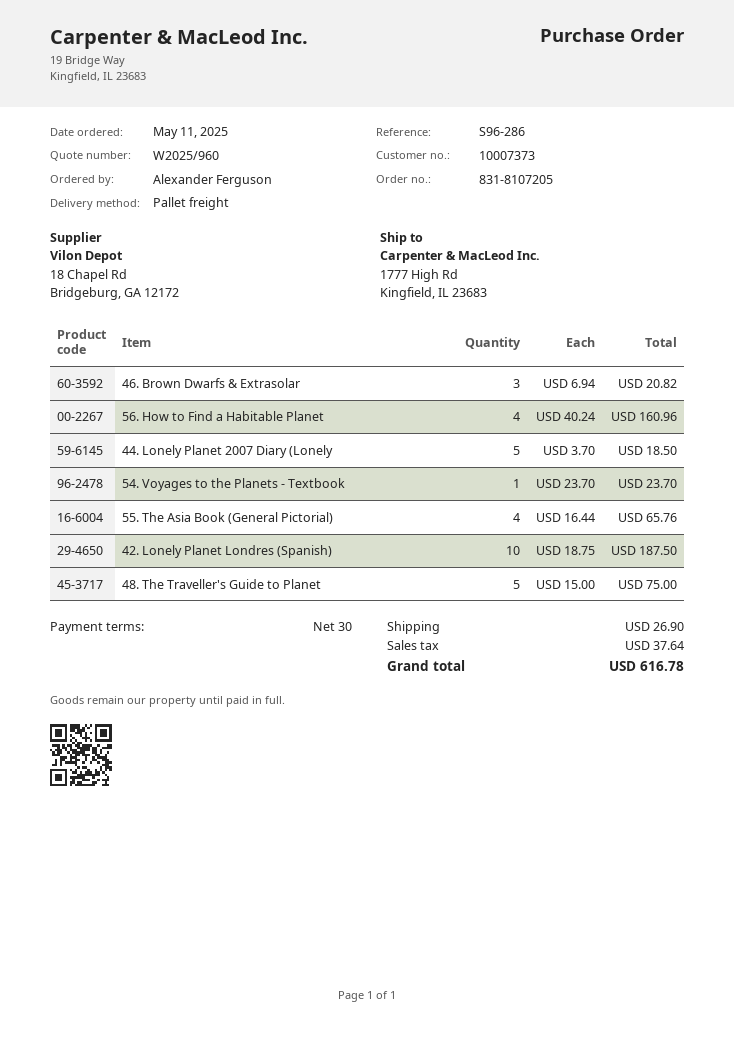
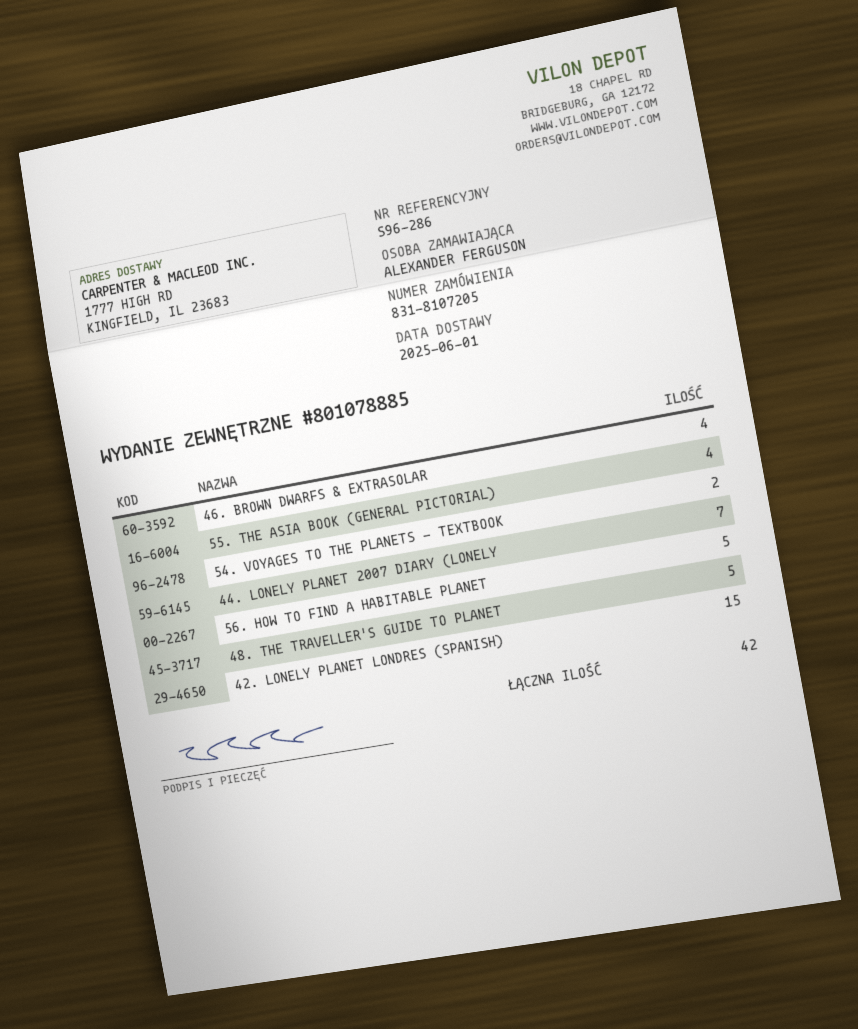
46. Brown Dwarfs & Extrasolar: 3 -> 4
56. How to Find a Habitable Planet: 4 -> 5
44. Lonely Planet 2007 Diary (Lonely: 5 -> 7
54. Voyages to the Planets - Textbook: 1 -> 2
42. Lonely Planet Londres (Spanish): 10 -> 15

